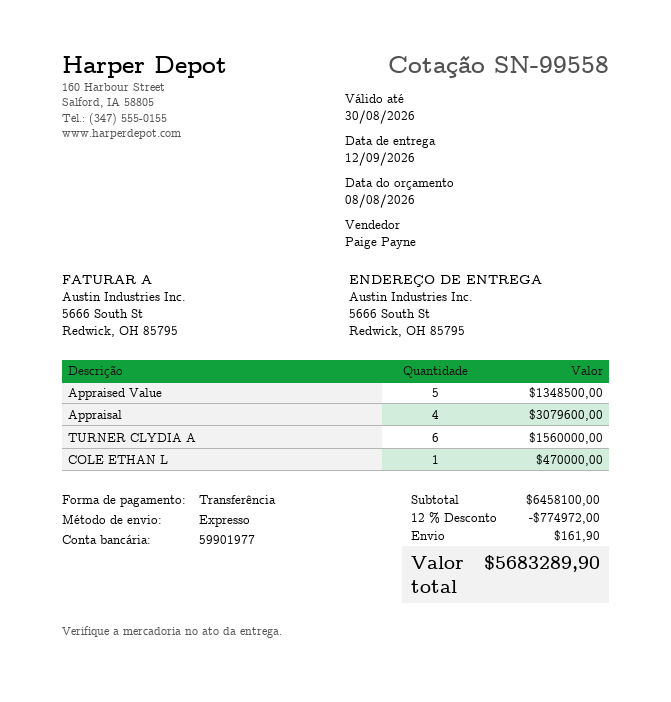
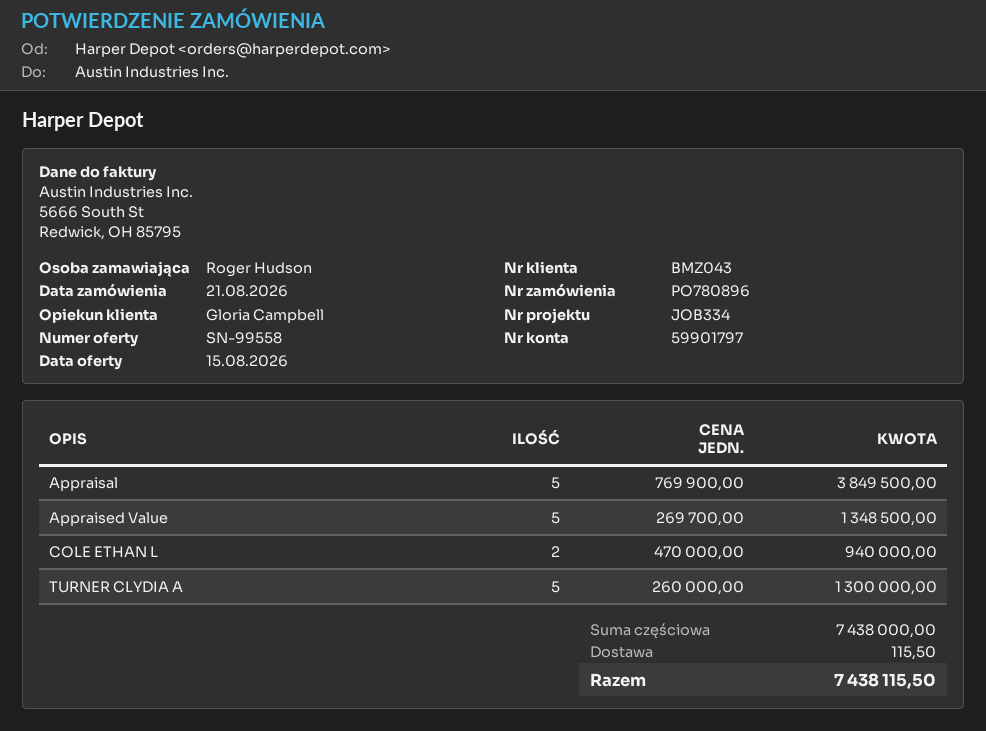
quote date: 2026-08-08 -> 2026-08-15
sales rep: Paige Payne -> Gloria Campbell
bank account: 59901977 -> 59901797
Appraisal: 4 for 3079600.00 -> 5 for 3849500.00
TURNER CLYDIA A: 6 for 1560000.00 -> 5 for 1300000.00
COLE ETHAN L: 1 for 470000.00 -> 2 for 940000.00
subtotal: 6458100.00 -> 7438000.00
discount: 12% = 774972.00 -> none
shipping: 161.90 -> 115.50
total: 5683289.90 -> 7438115.50

